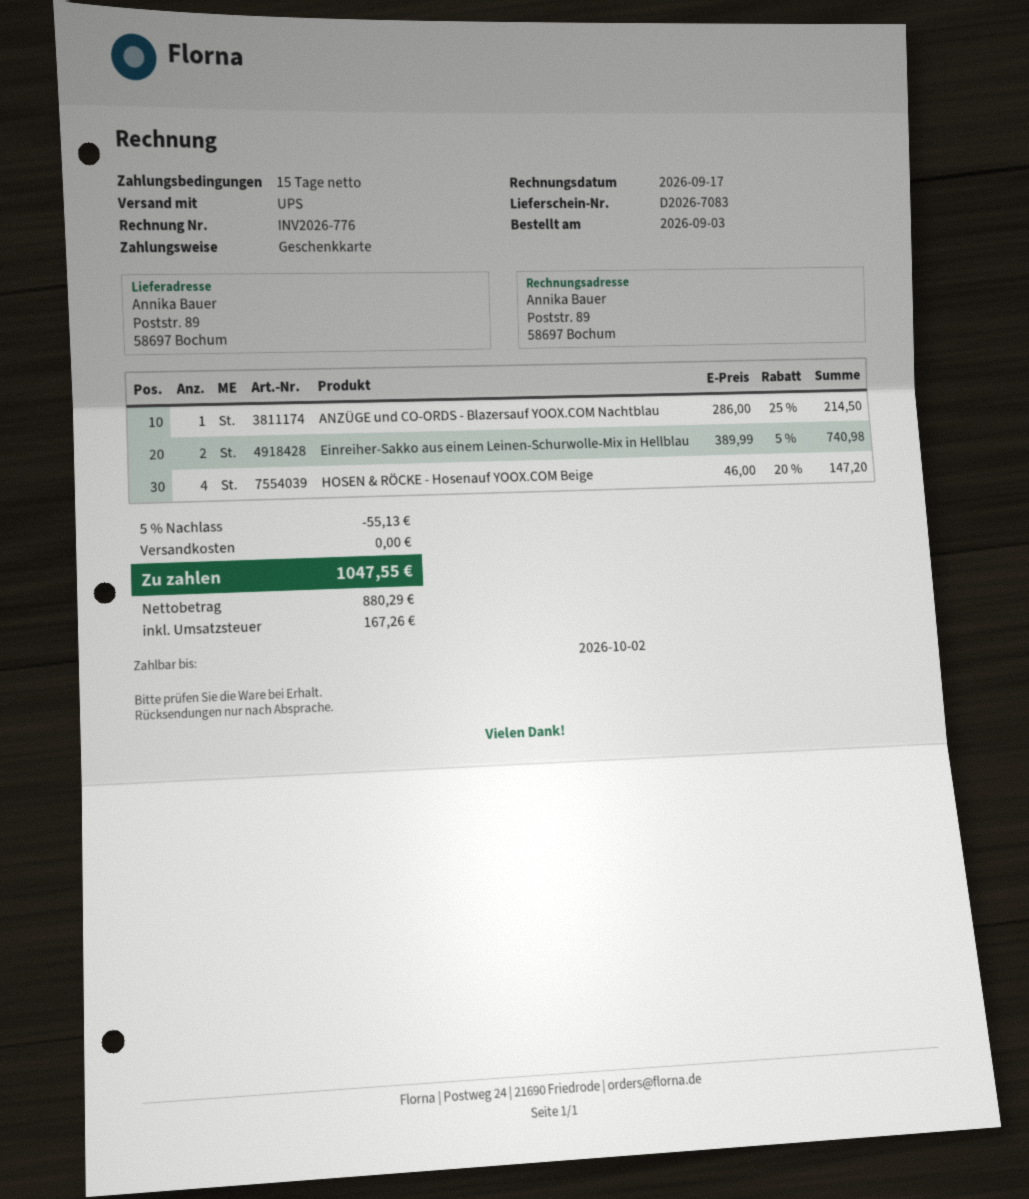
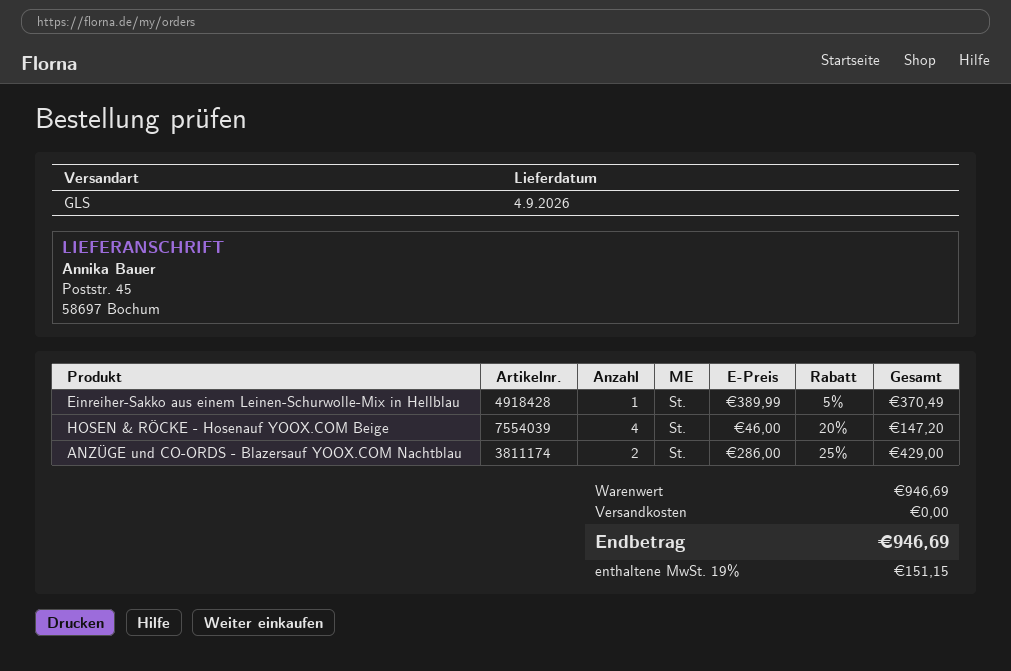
shipping method: UPS -> GLS
ship to: Poststr. 89, 58697 Bochum -> Poststr. 45, 58697 Bochum
ANZÜGE und CO-ORDS - Blazersauf YOOX.COM Nachtblau: 1 x 286.00 - 25% = 214.50 -> 2 x 286.00 - 25% = 429.00
Einreiher-Sakko aus einem Leinen-Schurwolle-Mix in Hellblau: 2 x 389.99 - 5% = 740.98 -> 1 x 389.99 - 5% = 370.49
discount: 5% = 55.13 -> none
tax: 167.26 -> 151.15
total: 1047.55 -> 946.69

